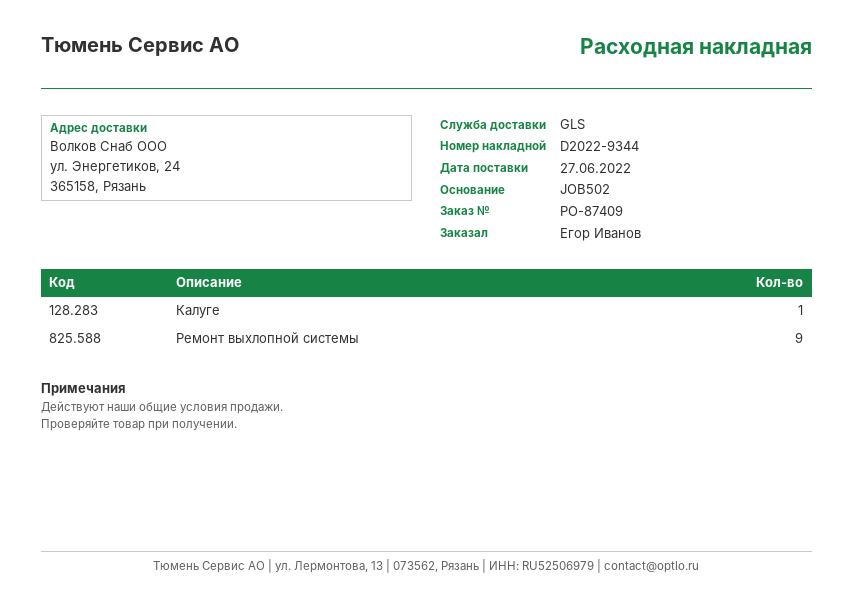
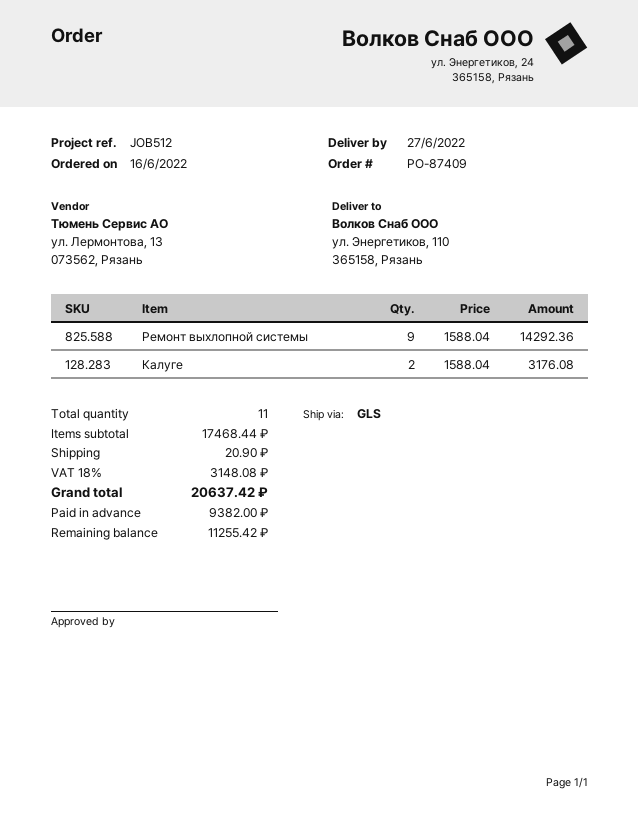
reference: JOB502 -> JOB512
ship to: ул. Энергетиков, 24, 365158, Рязань -> ул. Энергетиков, 110, 365158, Рязань
Калуге: 1 -> 2

